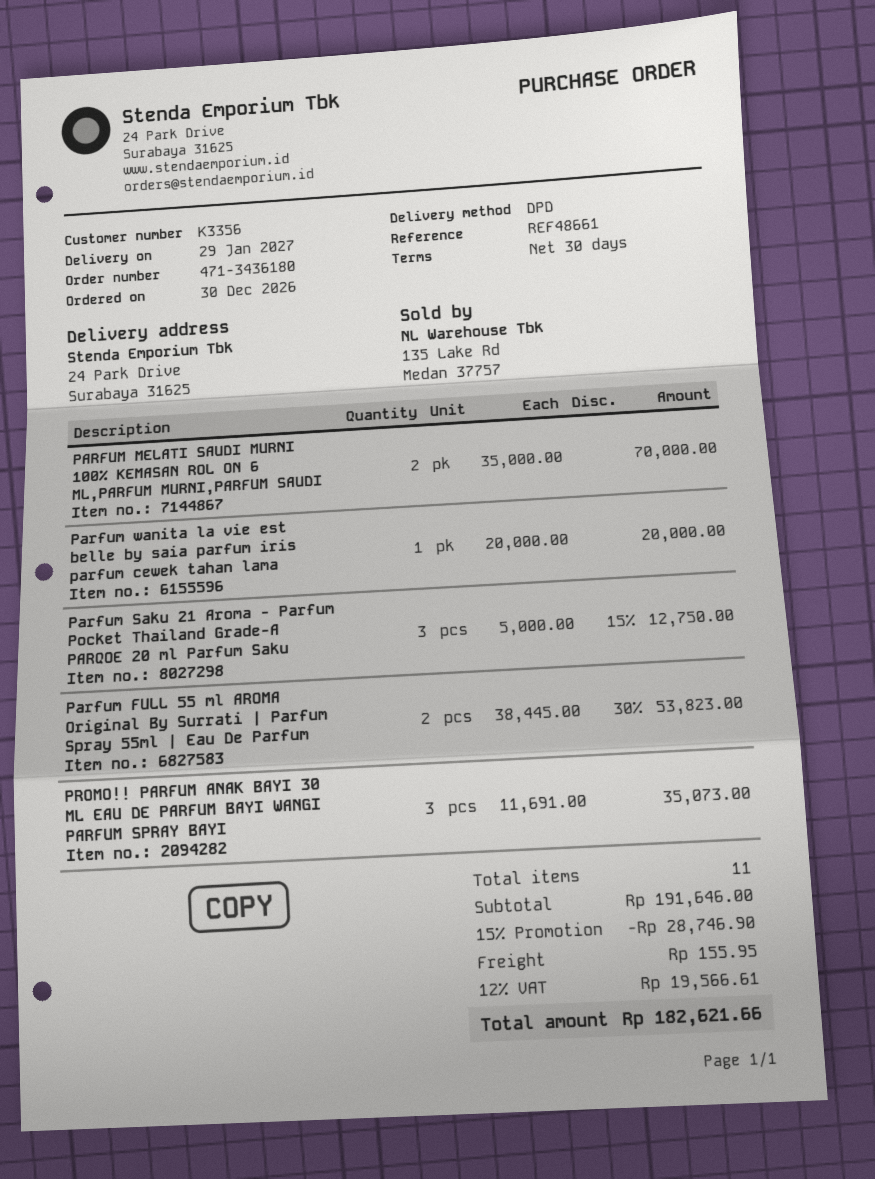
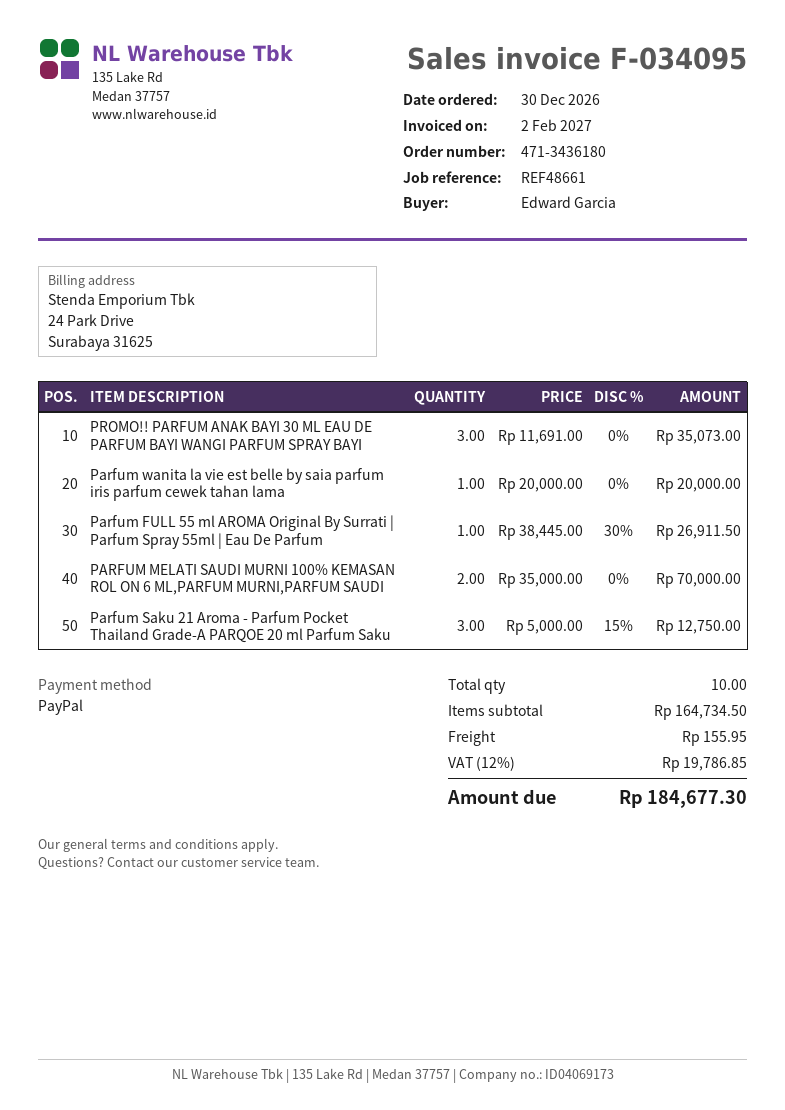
Parfum FULL 55 ml AROMA Original By Surrati | Parfum Spray 55ml | Eau De Parfum: 2 x 38445.00 - 30% = 53823.00 -> 1 x 38445.00 - 30% = 26911.50
total quantity: 11 -> 10
subtotal: 191646.00 -> 164734.50
discount: 15% = 28746.90 -> none
tax: 12% = 19566.61 -> 12% = 19786.85
total: 182621.66 -> 184677.30

